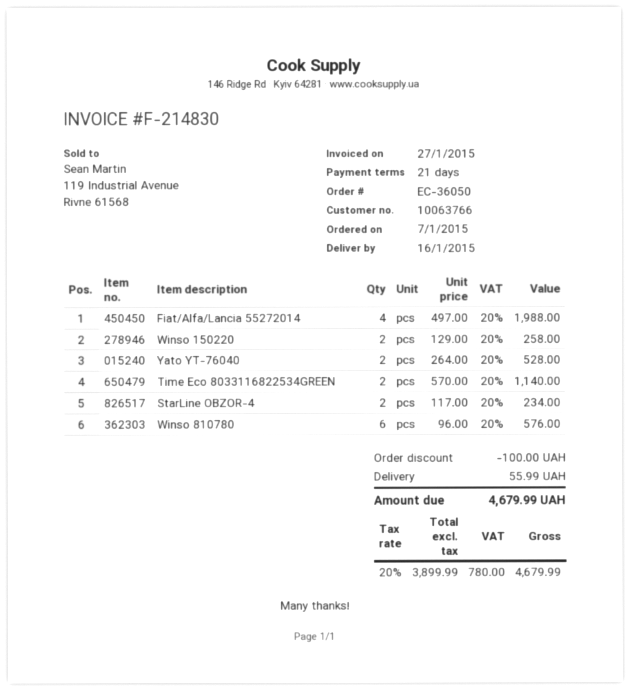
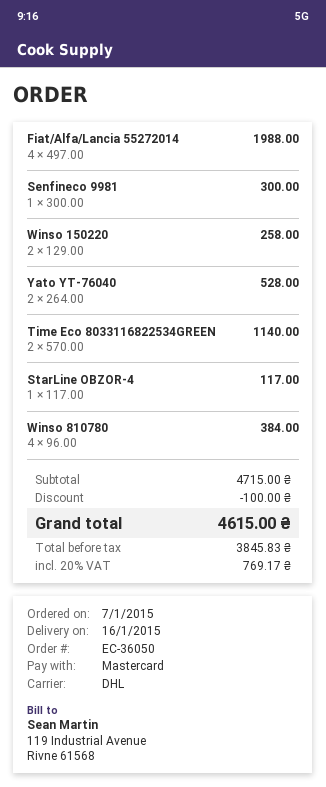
StarLine OBZOR-4: 2 x 117.00 = 234.00 -> 1 x 117.00 = 117.00
Winso 810780: 6 x 96.00 = 576.00 -> 4 x 96.00 = 384.00
Senfineco 9981: none -> 1 x 300.00 = 300.00
shipping: 55.99 -> none
net: 3899.99 -> 3845.83
tax: 20% = 780.00 -> 20% = 769.17
total: 4679.99 -> 4615.00

